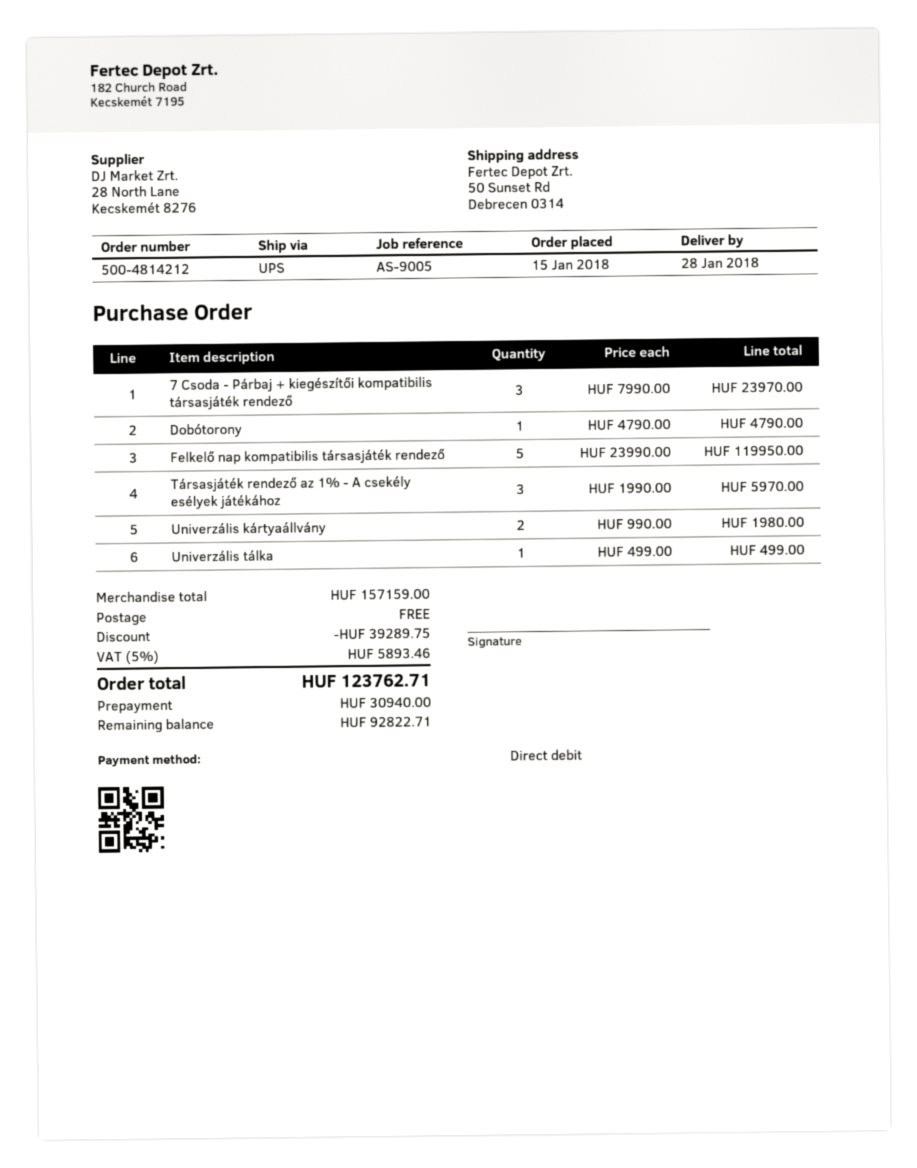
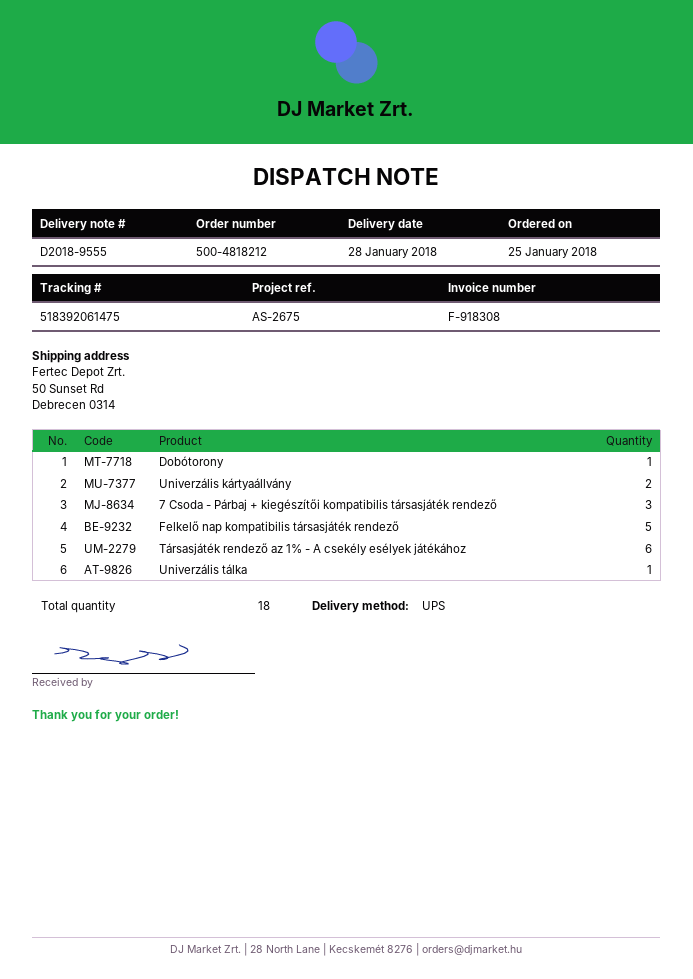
order number: 500-4814212 -> 500-4818212
order date: 2018-01-15 -> 2018-01-25
reference: AS-9005 -> AS-2675
Társasjáték rendező az 1% - A csekély esélyek játékához: 3 -> 6

